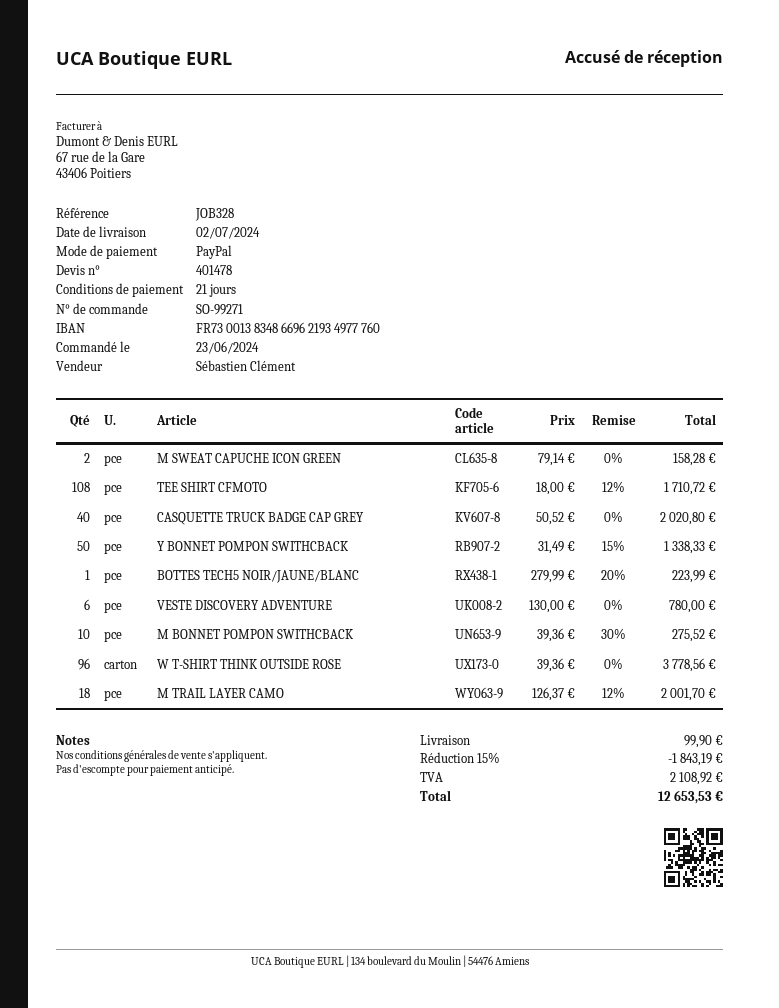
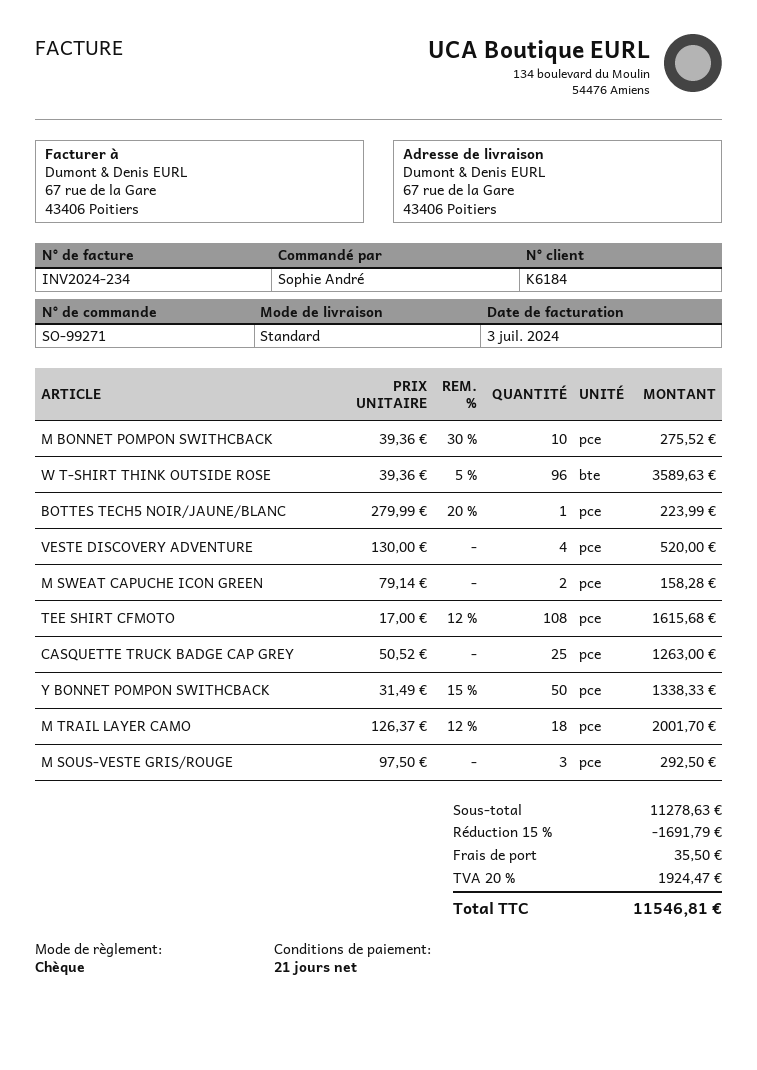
payment method: PayPal -> cheque
TEE SHIRT CFMOTO: 108 x 18.00 - 12% = 1710.72 -> 108 x 17.00 - 12% = 1615.68
CASQUETTE TRUCK BADGE CAP GREY: 40 x 50.52 = 2020.80 -> 25 x 50.52 = 1263.00
VESTE DISCOVERY ADVENTURE: 6 x 130.00 = 780.00 -> 4 x 130.00 = 520.00
W T-SHIRT THINK OUTSIDE ROSE: 96 x 39.36 = 3778.56 -> 96 x 39.36 - 5% = 3589.63
M SOUS-VESTE GRIS/ROUGE: none -> 3 x 97.50 = 292.50
discount: 15% = 1843.19 -> 15% = 1691.79
shipping: 99.90 -> 35.50
tax: 2108.92 -> 1924.47
total: 12653.53 -> 11546.81

